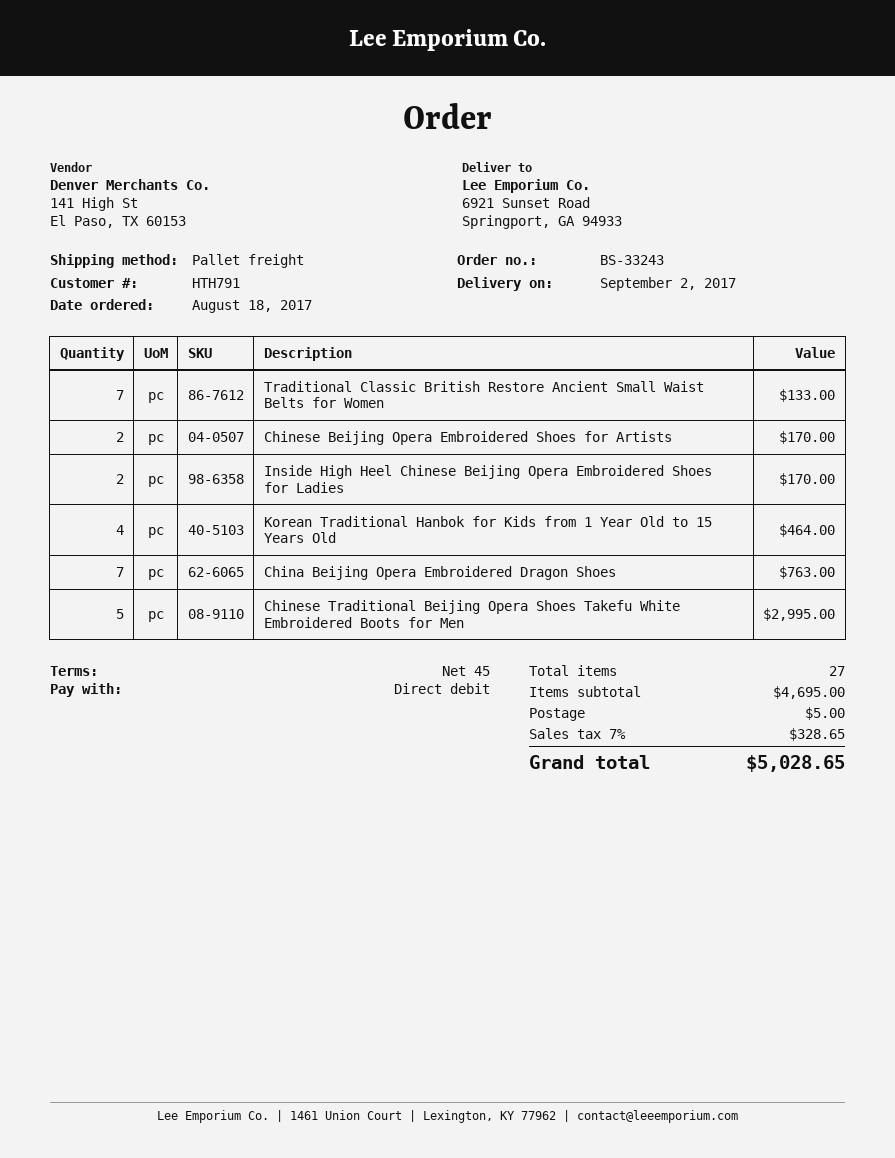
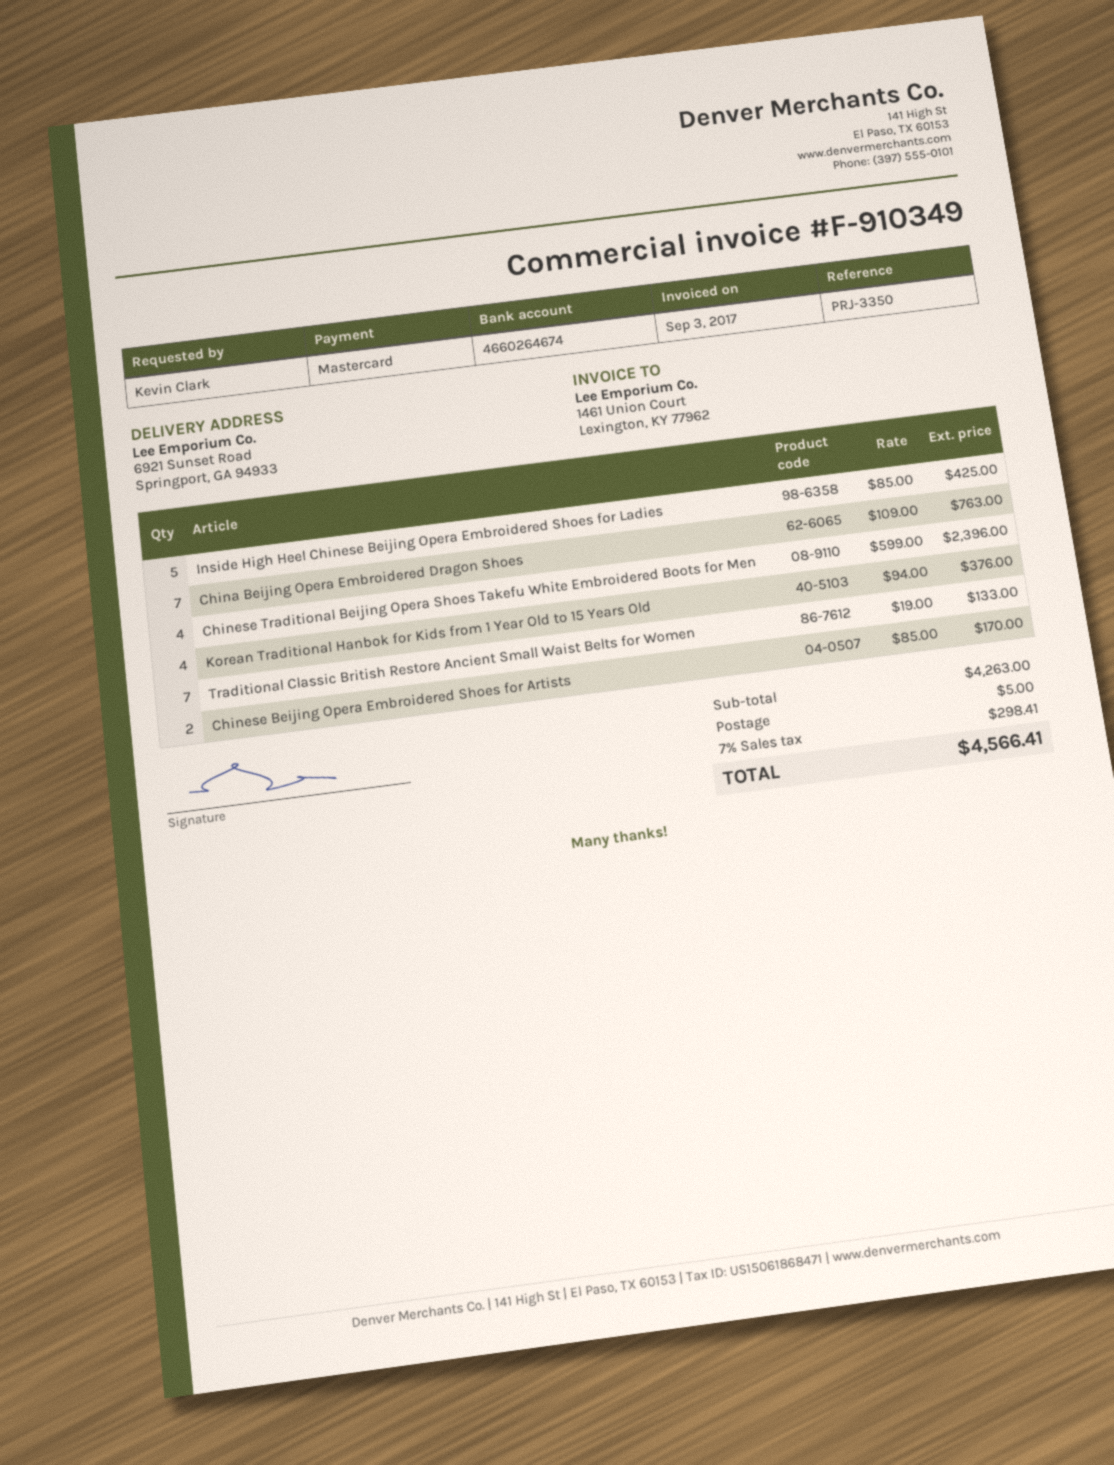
payment method: direct debit -> Mastercard
Inside High Heel Chinese Beijing Opera Embroidered Shoes for Ladies: 2 for 170.00 -> 5 for 425.00
Korean Traditional Hanbok for Kids from 1 Year Old to 15 Years Old: 4 for 464.00 -> 4 for 376.00
Chinese Traditional Beijing Opera Shoes Takefu White Embroidered Boots for Men: 5 for 2995.00 -> 4 for 2396.00
subtotal: 4695.00 -> 4263.00
tax: 7% = 328.65 -> 7% = 298.41
total: 5028.65 -> 4566.41

